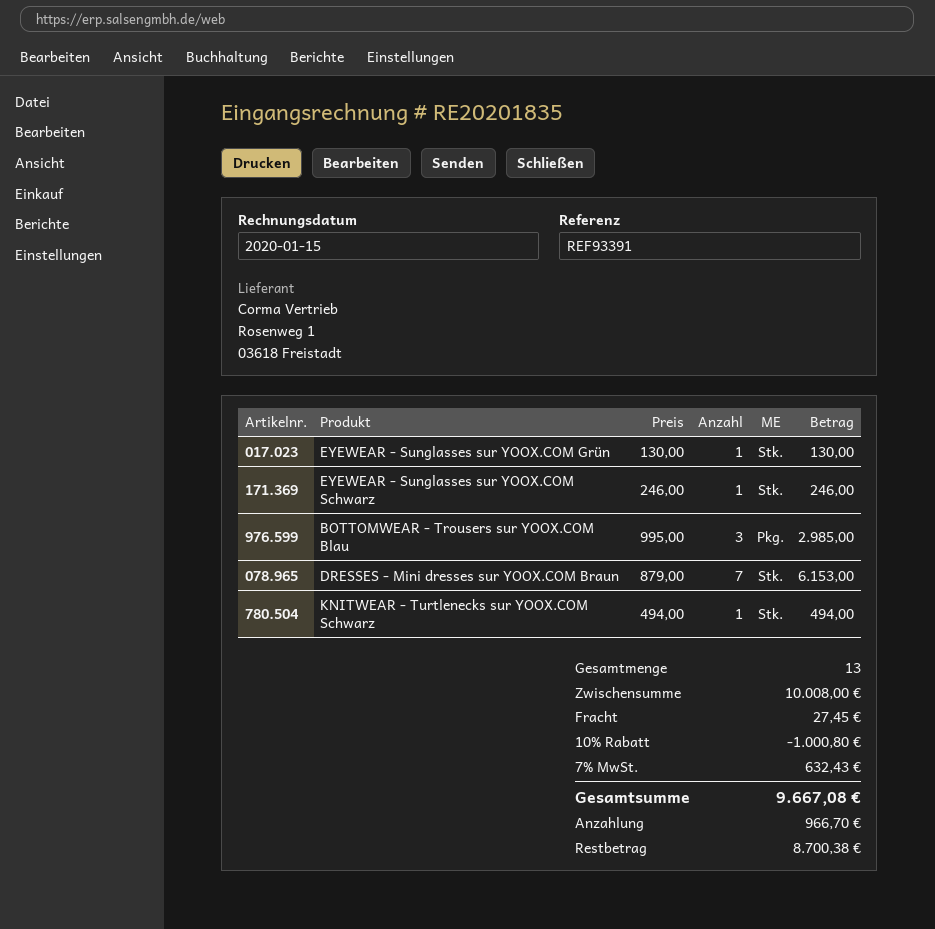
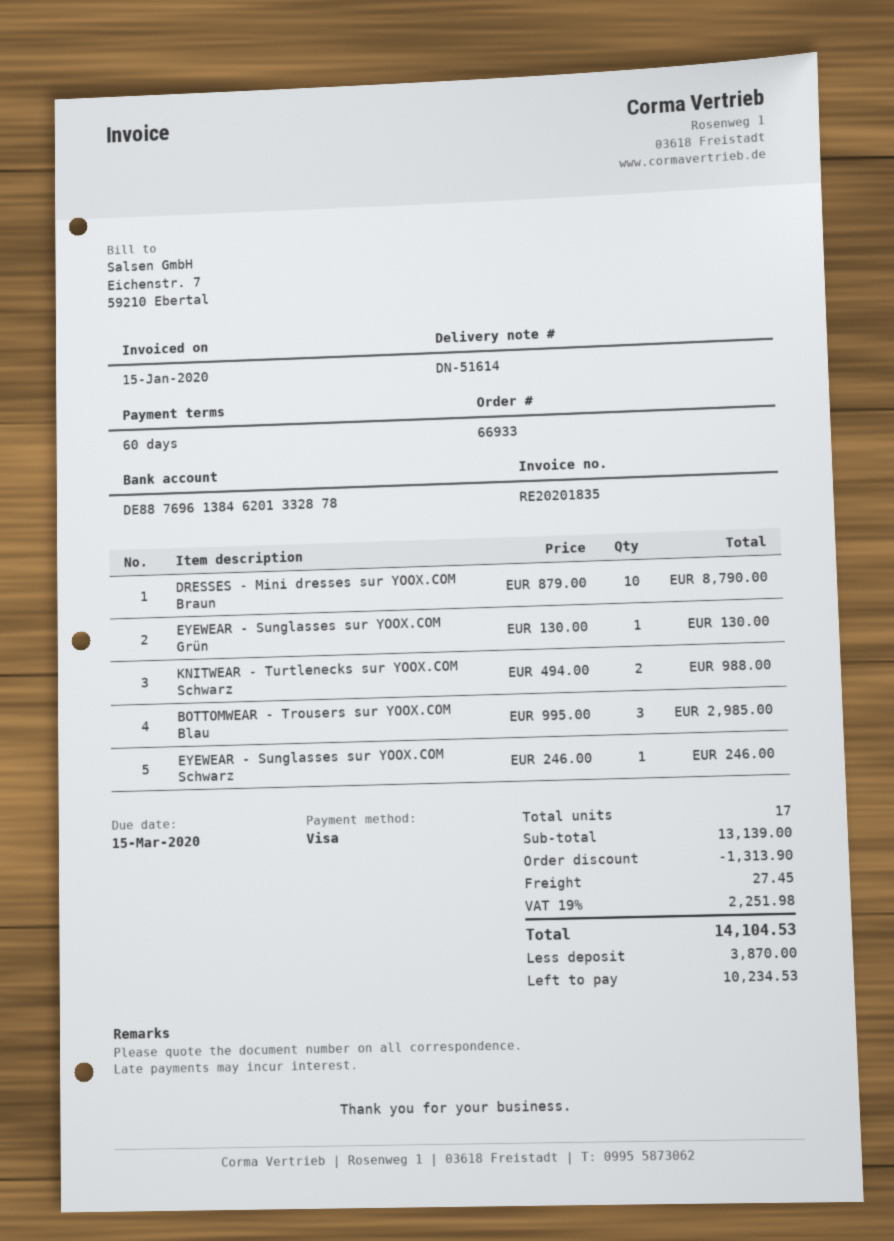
DRESSES - Mini dresses sur YOOX.COM Braun: 7 x 879.00 = 6153.00 -> 10 x 879.00 = 8790.00
KNITWEAR - Turtlenecks sur YOOX.COM Schwarz: 1 x 494.00 = 494.00 -> 2 x 494.00 = 988.00
total quantity: 13 -> 17
subtotal: 10008.00 -> 13139.00
discount: 1000.80 -> 1313.90
tax: 7% = 632.43 -> 19% = 2251.98
total: 9667.08 -> 14104.53
deposit: 966.70 -> 3870.00
balance: 8700.38 -> 10234.53

